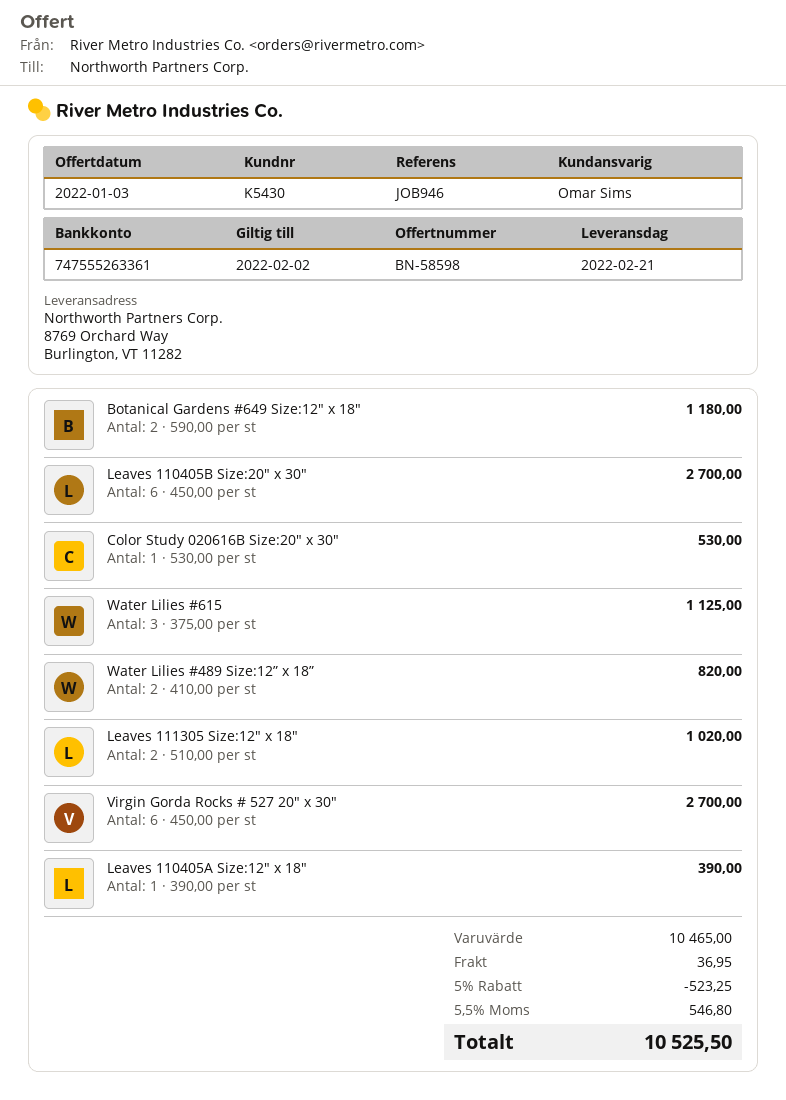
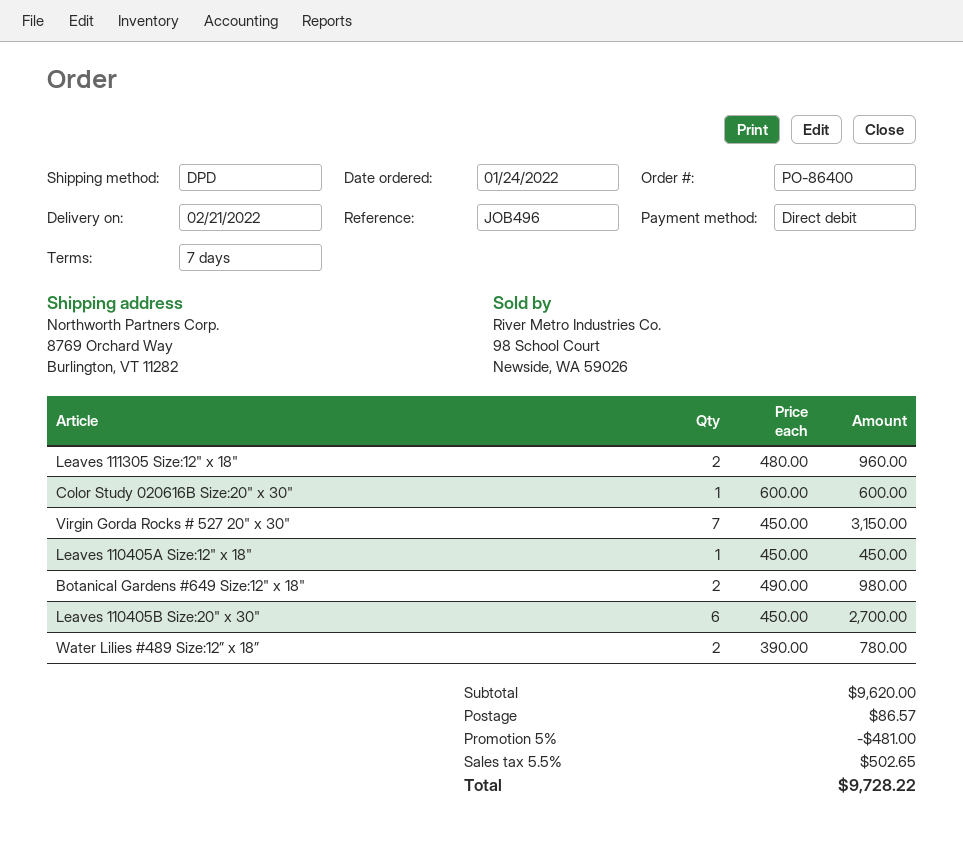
reference: JOB946 -> JOB496
Botanical Gardens #649 Size:12" x 18": 2 x 590.00 = 1180.00 -> 2 x 490.00 = 980.00
Color Study 020616B Size:20" x 30": 1 x 530.00 = 530.00 -> 1 x 600.00 = 600.00
Water Lilies #615: 3 x 375.00 = 1125.00 -> none
Water Lilies #489 Size:12” x 18”: 2 x 410.00 = 820.00 -> 2 x 390.00 = 780.00
Leaves 111305 Size:12" x 18": 2 x 510.00 = 1020.00 -> 2 x 480.00 = 960.00
Virgin Gorda Rocks # 527 20" x 30": 6 x 450.00 = 2700.00 -> 7 x 450.00 = 3150.00
Leaves 110405A Size:12" x 18": 1 x 390.00 = 390.00 -> 1 x 450.00 = 450.00
subtotal: 10465.00 -> 9620.00
discount: 5% = 523.25 -> 5% = 481.00
shipping: 36.95 -> 86.57
tax: 5.5% = 546.80 -> 5.5% = 502.65
total: 10525.50 -> 9728.22

